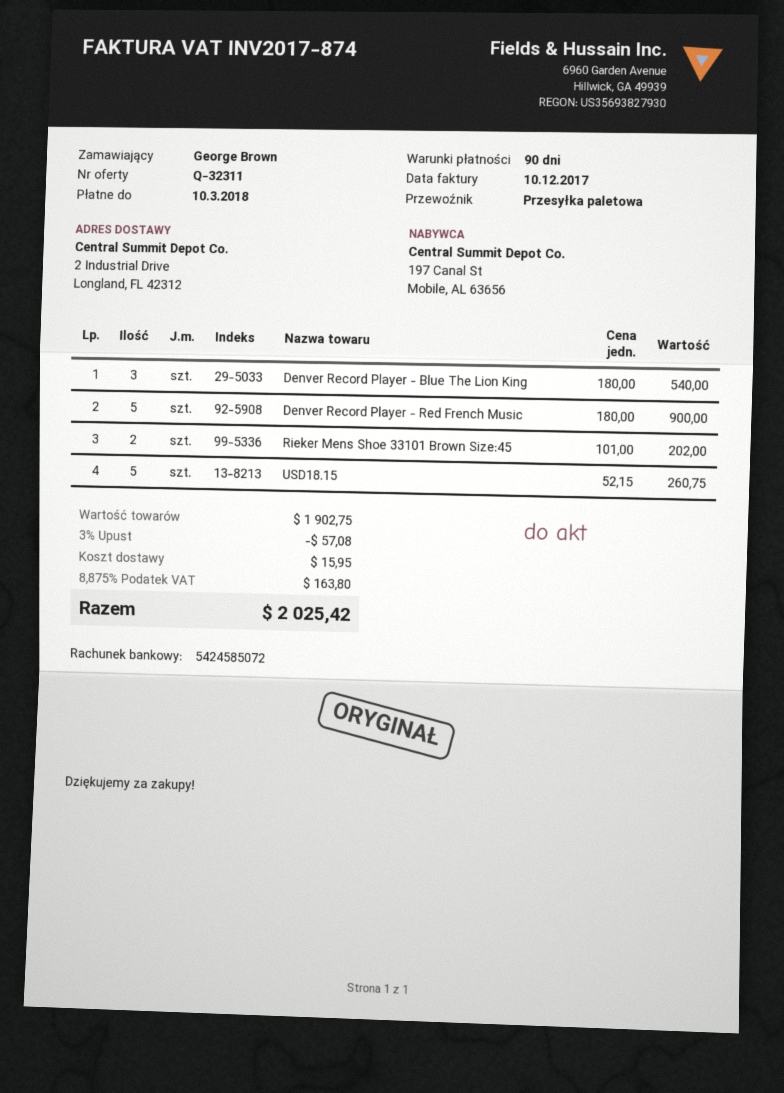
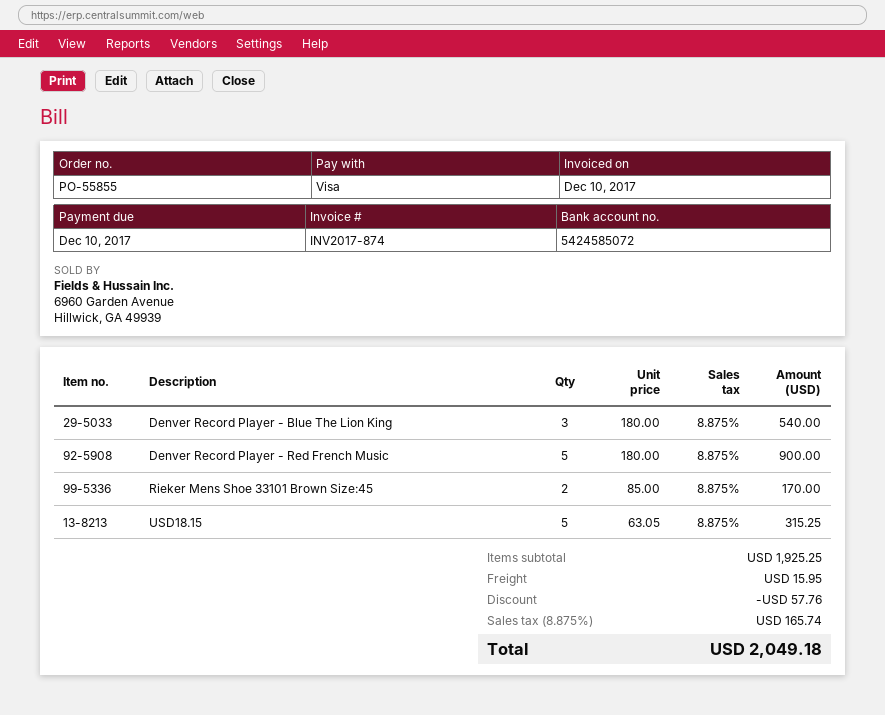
due date: 2018-03-10 -> 2017-12-10
Rieker Mens Shoe 33101 Brown Size:45: 2 x 101.00 = 202.00 -> 2 x 85.00 = 170.00
USD18.15: 5 x 52.15 = 260.75 -> 5 x 63.05 = 315.25
subtotal: 1902.75 -> 1925.25
discount: 57.08 -> 57.76
tax: 8.875% = 163.80 -> 8.875% = 165.74
total: 2025.42 -> 2049.18

